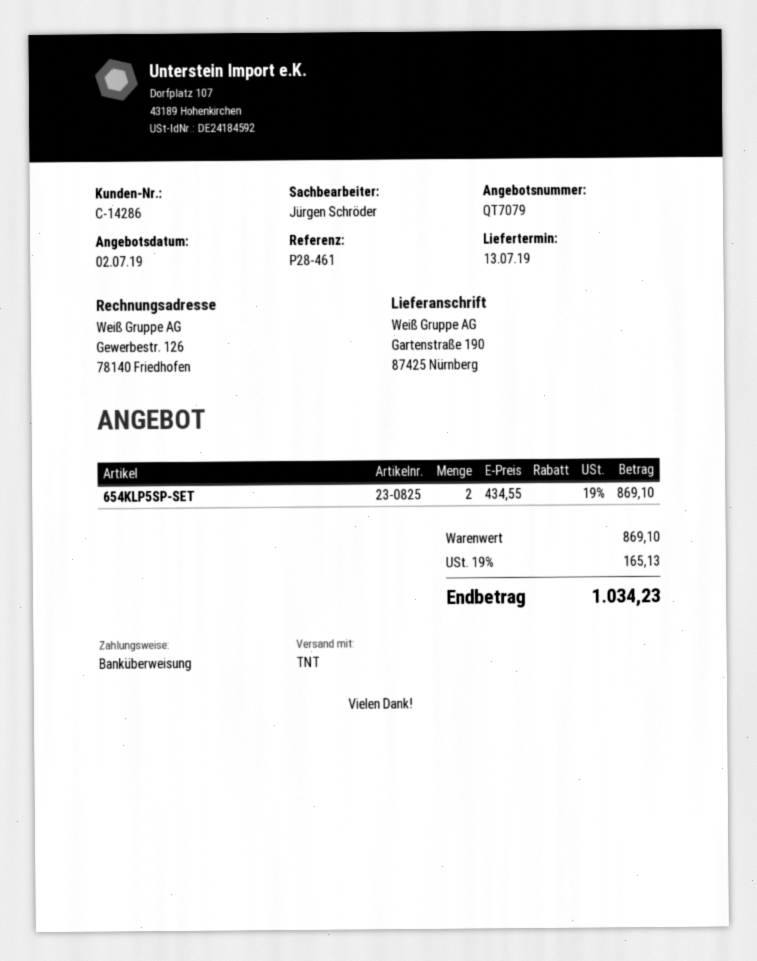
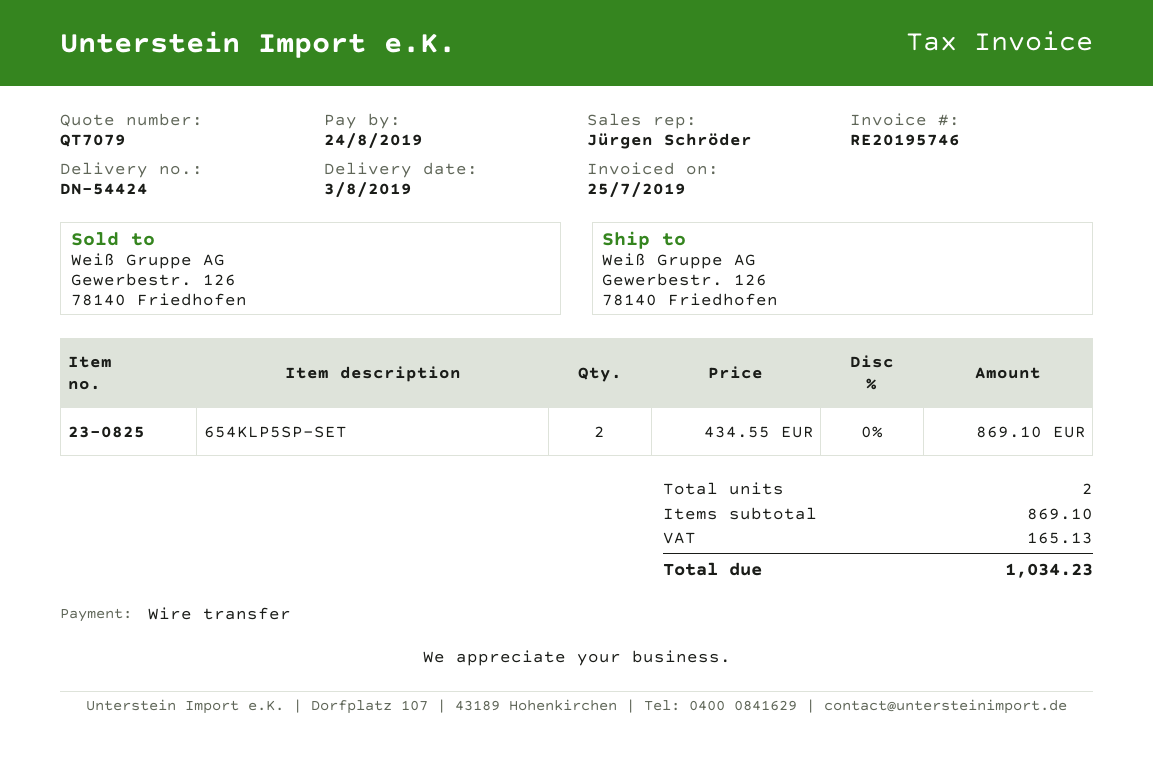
delivery date: 2019-07-13 -> 2019-08-03
ship to: Gartenstraße 190, 87425 Nürnberg -> Gewerbestr. 126, 78140 Friedhofen

